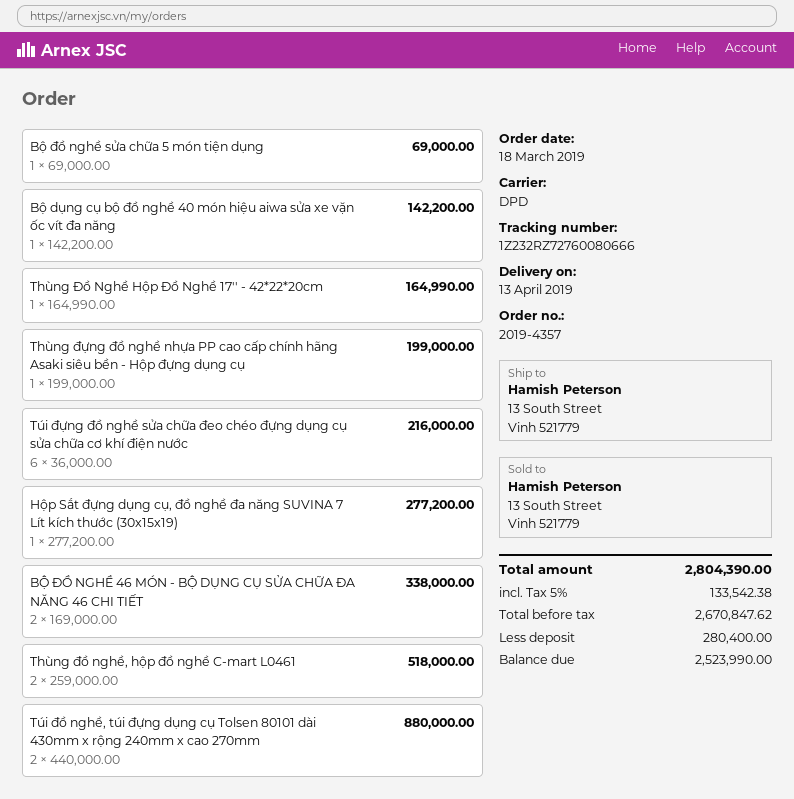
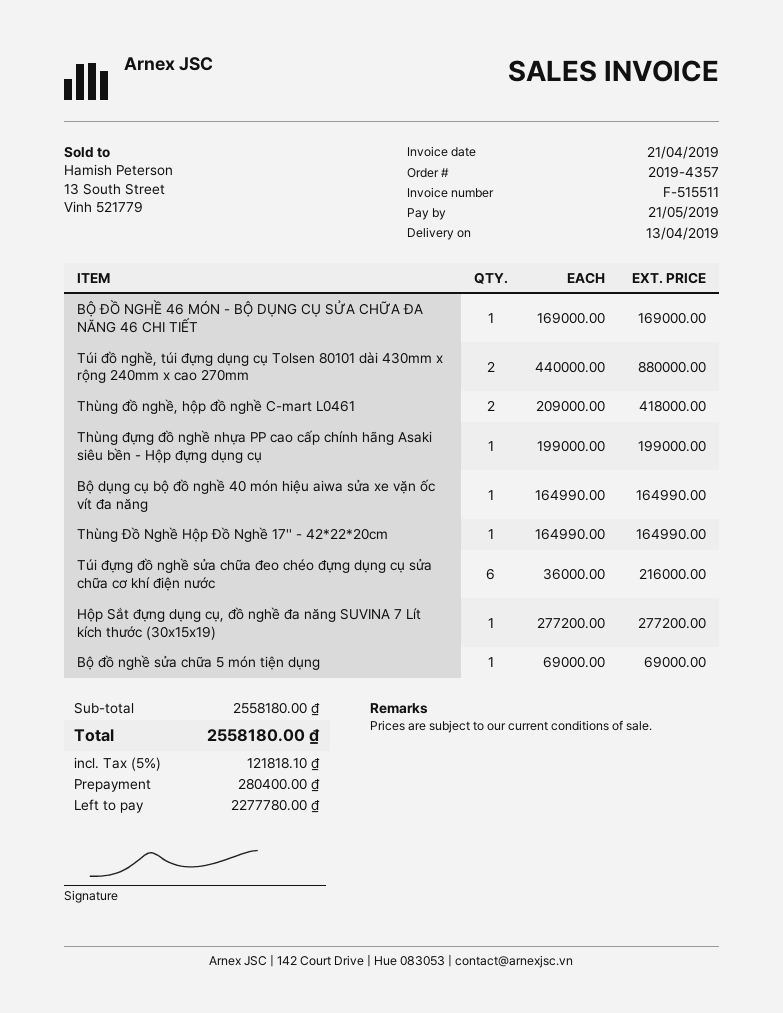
Bộ dụng cụ bộ đồ nghề 40 món hiệu aiwa sửa xe vặn ốc vít đa năng: 1 x 142200.00 = 142200.00 -> 1 x 164990.00 = 164990.00
BỘ ĐỒ NGHỀ 46 MÓN - BỘ DỤNG CỤ SỬA CHỮA ĐA NĂNG 46 CHI TIẾT: 2 x 169000.00 = 338000.00 -> 1 x 169000.00 = 169000.00
Thùng đồ nghề, hộp đồ nghề C-mart L0461: 2 x 259000.00 = 518000.00 -> 2 x 209000.00 = 418000.00
tax: 5% = 133542.38 -> 5% = 121818.10
total: 2804390.00 -> 2558180.00
balance: 2523990.00 -> 2277780.00

